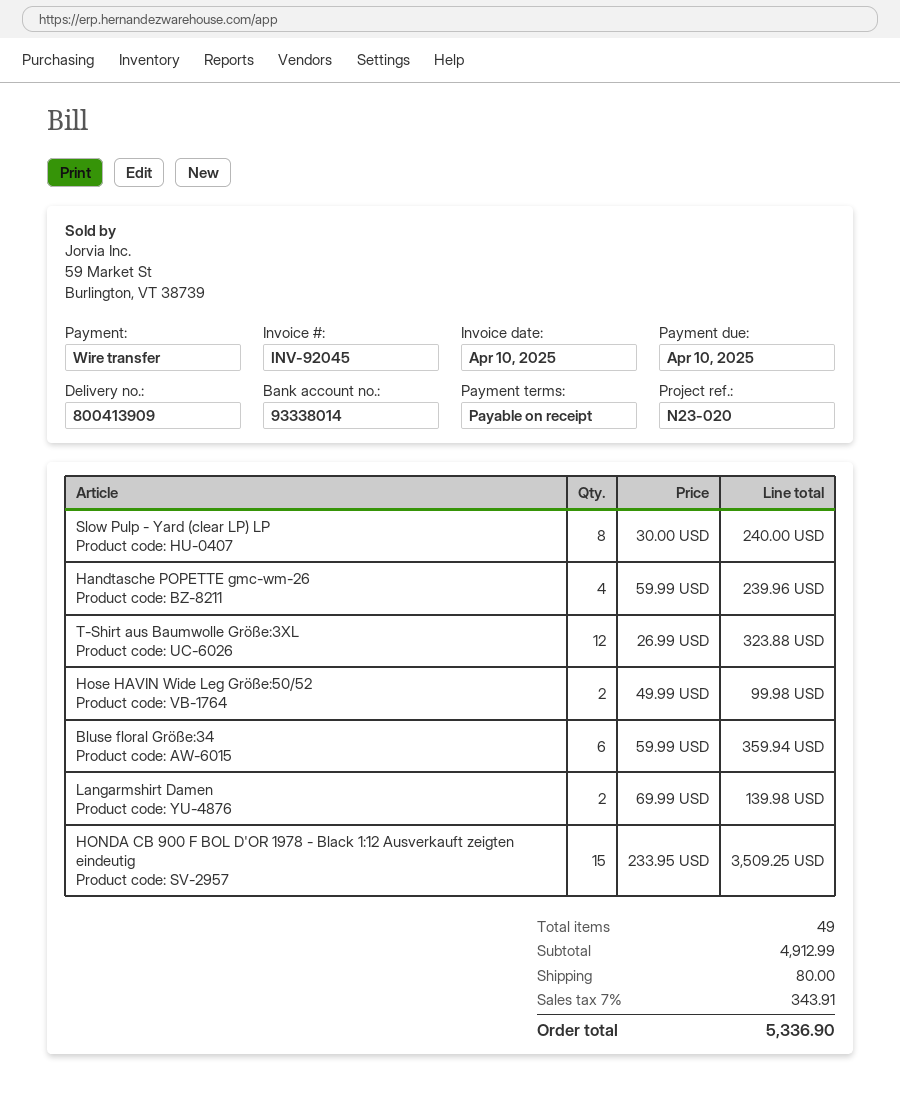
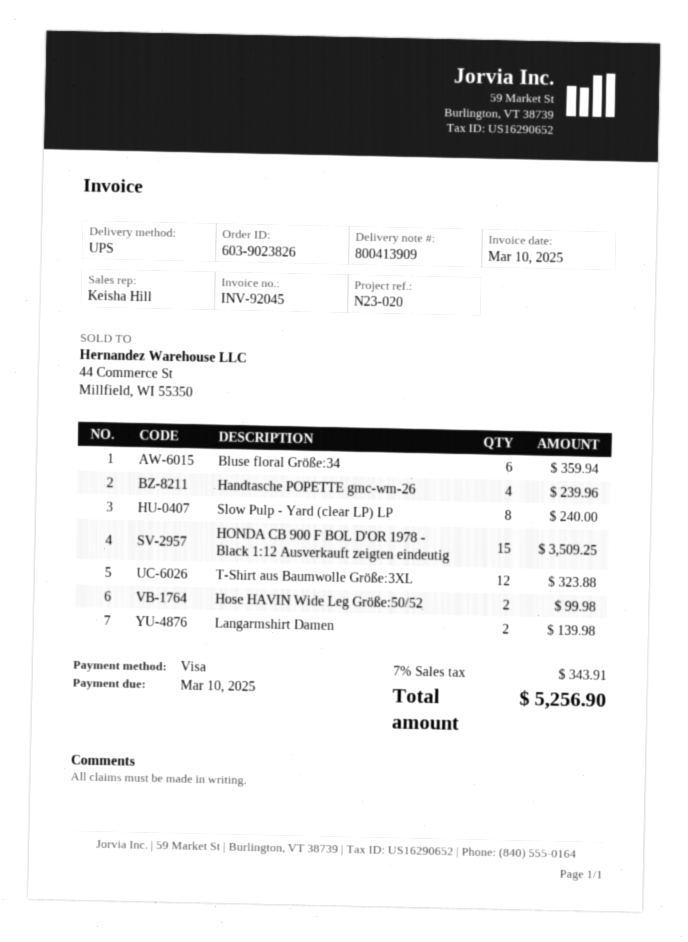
invoice date: 2025-04-10 -> 2025-03-10
due date: 2025-04-10 -> 2025-03-10
payment method: bank transfer -> Visa
shipping: 80.00 -> none
total: 5336.90 -> 5256.90

